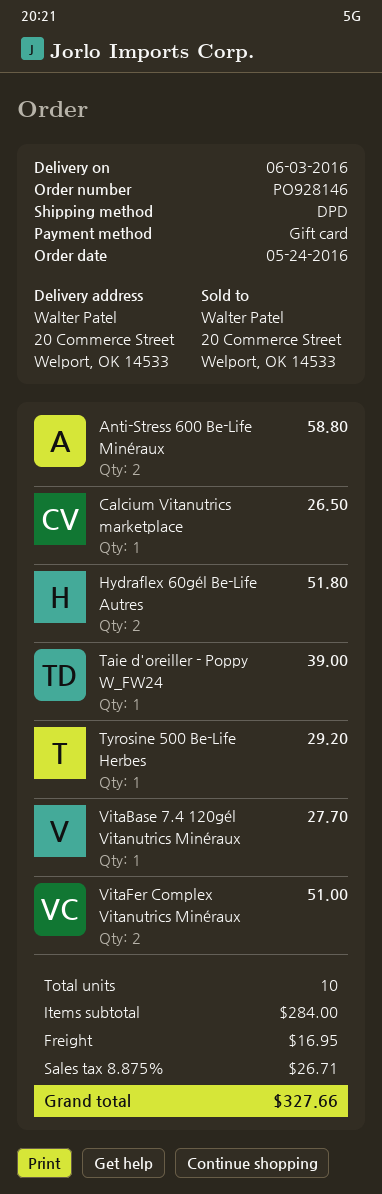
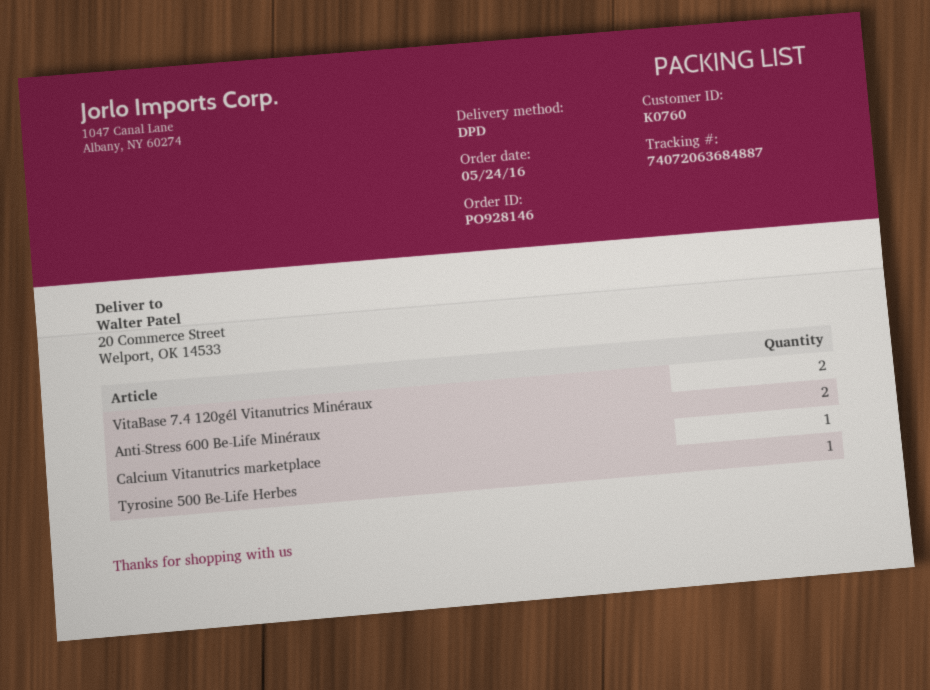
Hydraflex 60gél Be-Life Autres: 2 -> none
Taie d'oreiller - Poppy W_FW24: 1 -> none
VitaBase 7.4 120gél Vitanutrics Minéraux: 1 -> 2
VitaFer Complex Vitanutrics Minéraux: 2 -> none

